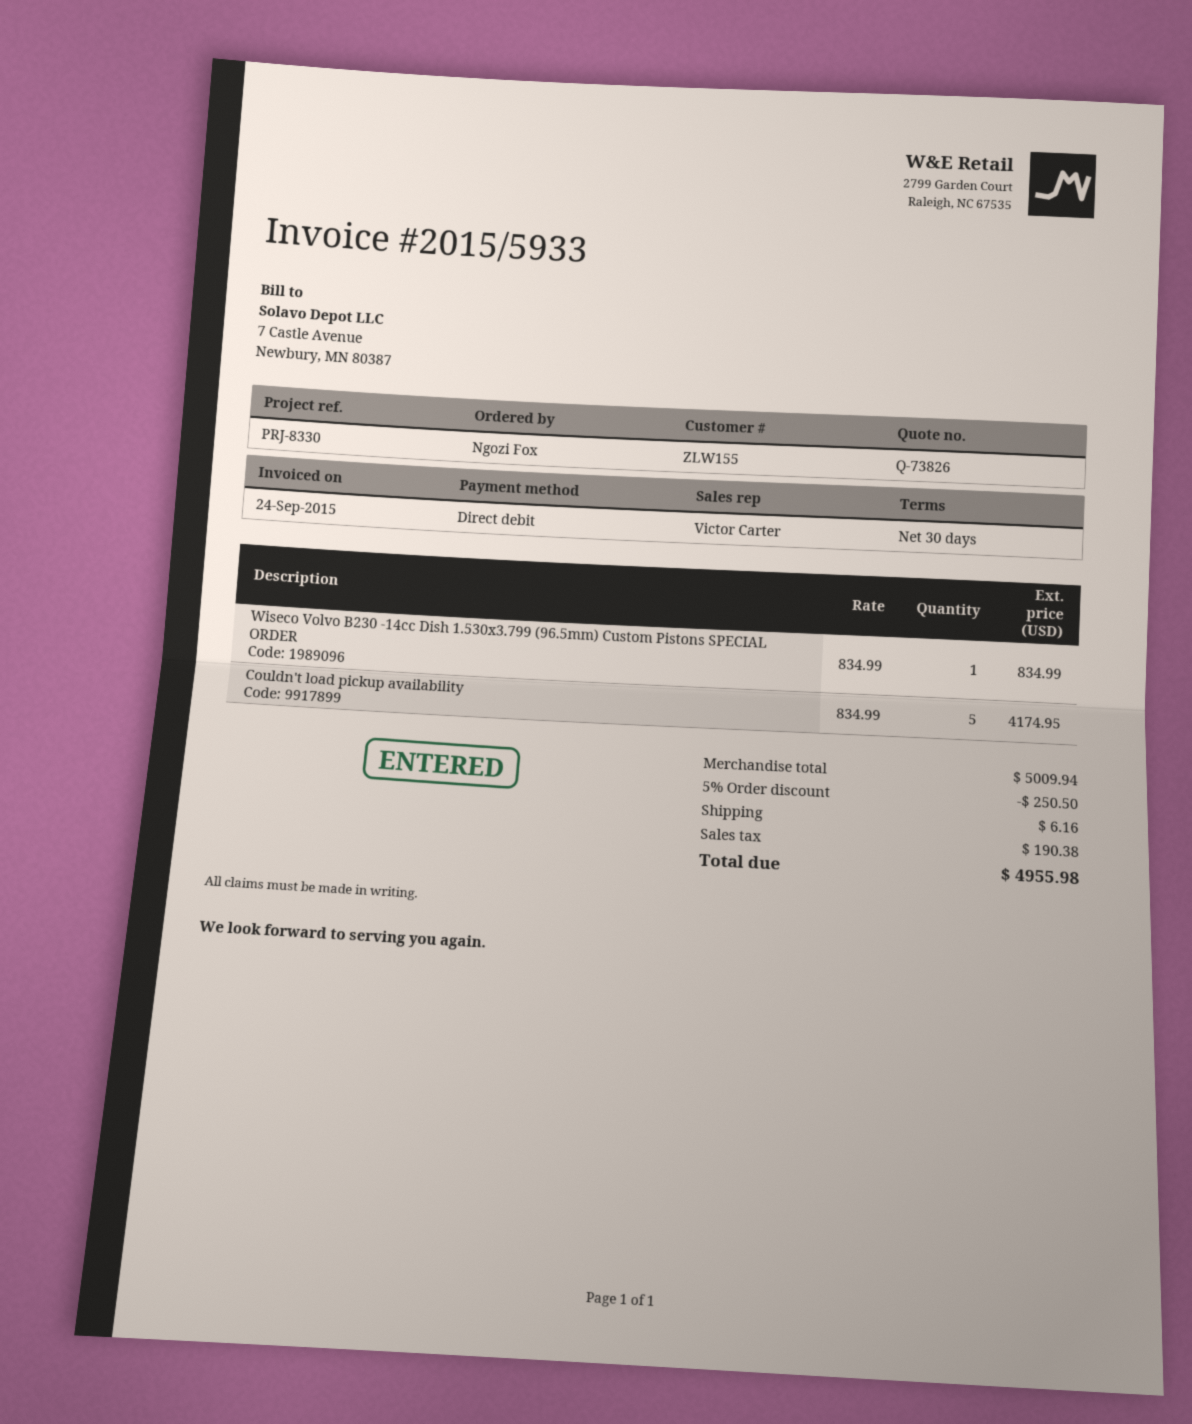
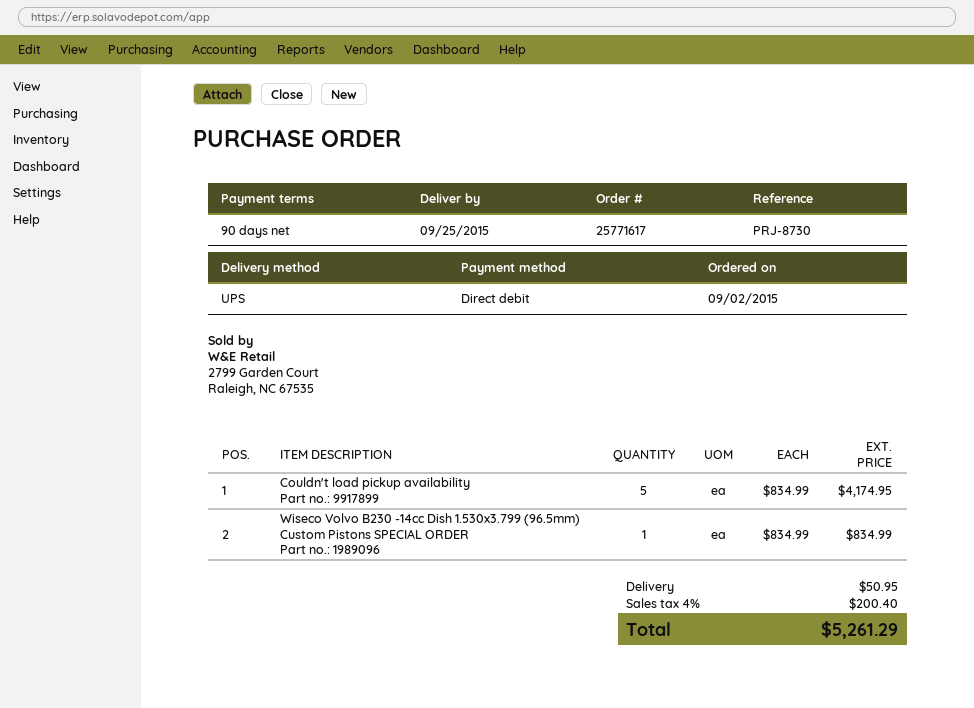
payment terms: 30 days -> 90 days
reference: PRJ-8330 -> PRJ-8730
discount: 5% = 250.50 -> none
shipping: 6.16 -> 50.95
tax: 190.38 -> 200.40
total: 4955.98 -> 5261.29

